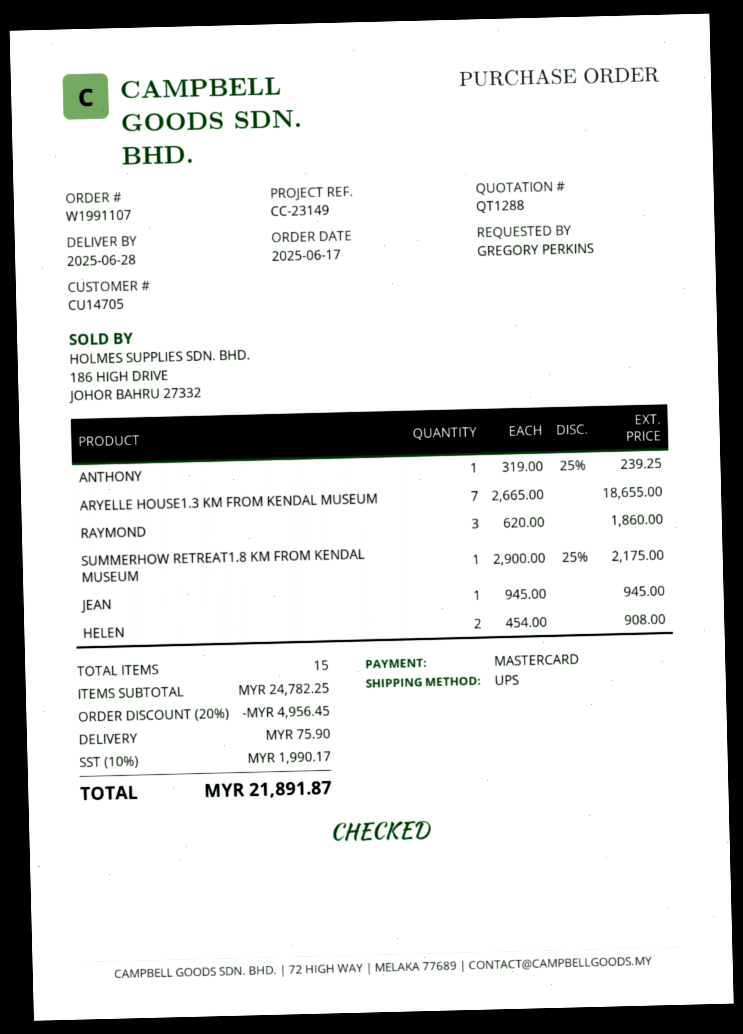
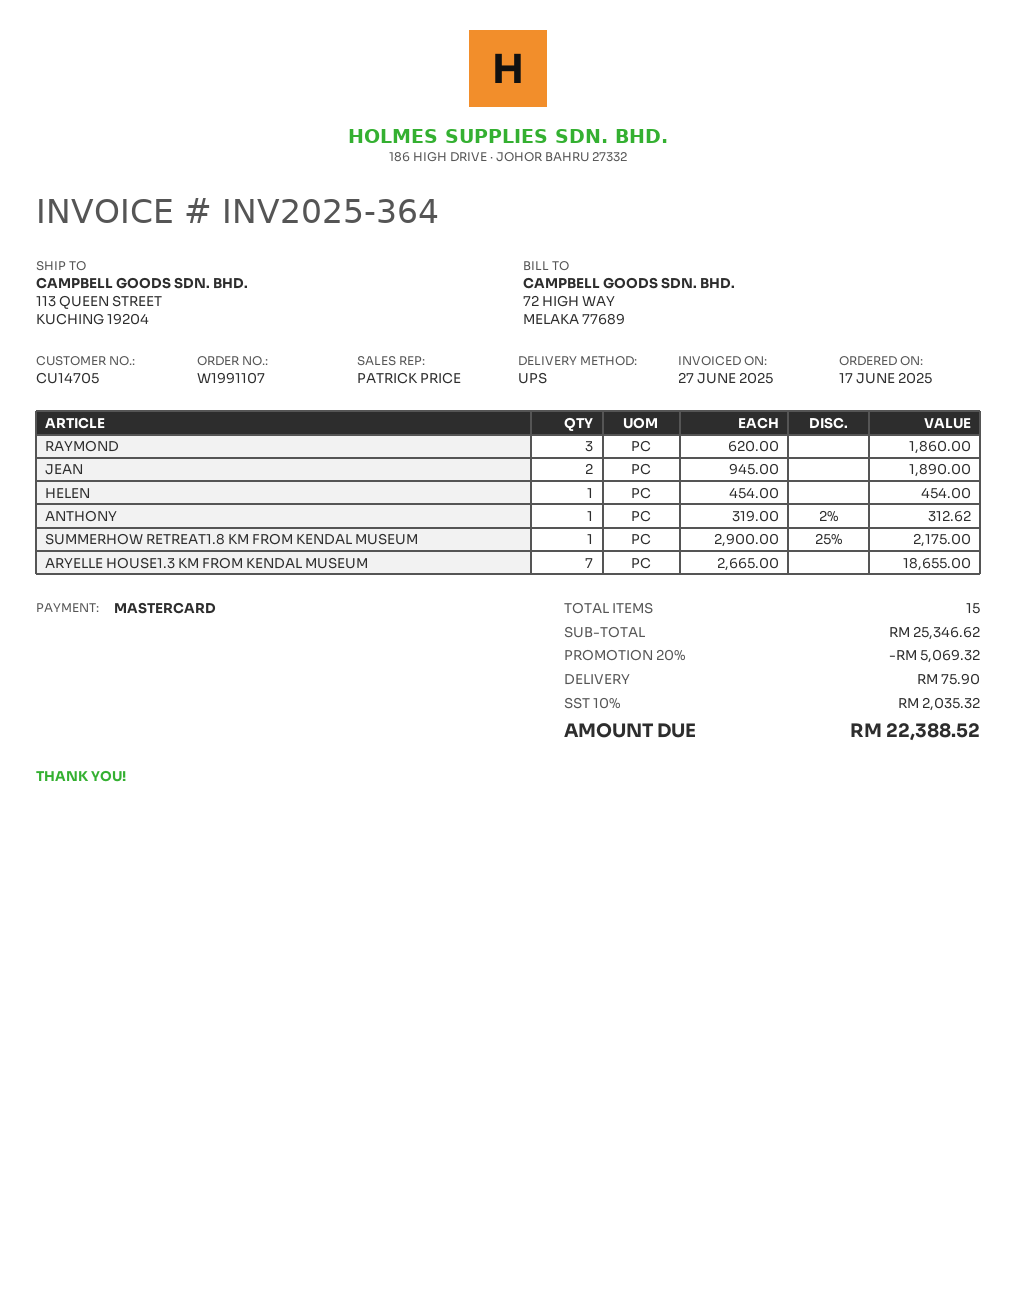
ANTHONY: 1 x 319.00 - 25% = 239.25 -> 1 x 319.00 - 2% = 312.62
JEAN: 1 x 945.00 = 945.00 -> 2 x 945.00 = 1890.00
HELEN: 2 x 454.00 = 908.00 -> 1 x 454.00 = 454.00
subtotal: 24782.25 -> 25346.62
discount: 20% = 4956.45 -> 20% = 5069.32
tax: 10% = 1990.17 -> 10% = 2035.32
total: 21891.87 -> 22388.52

